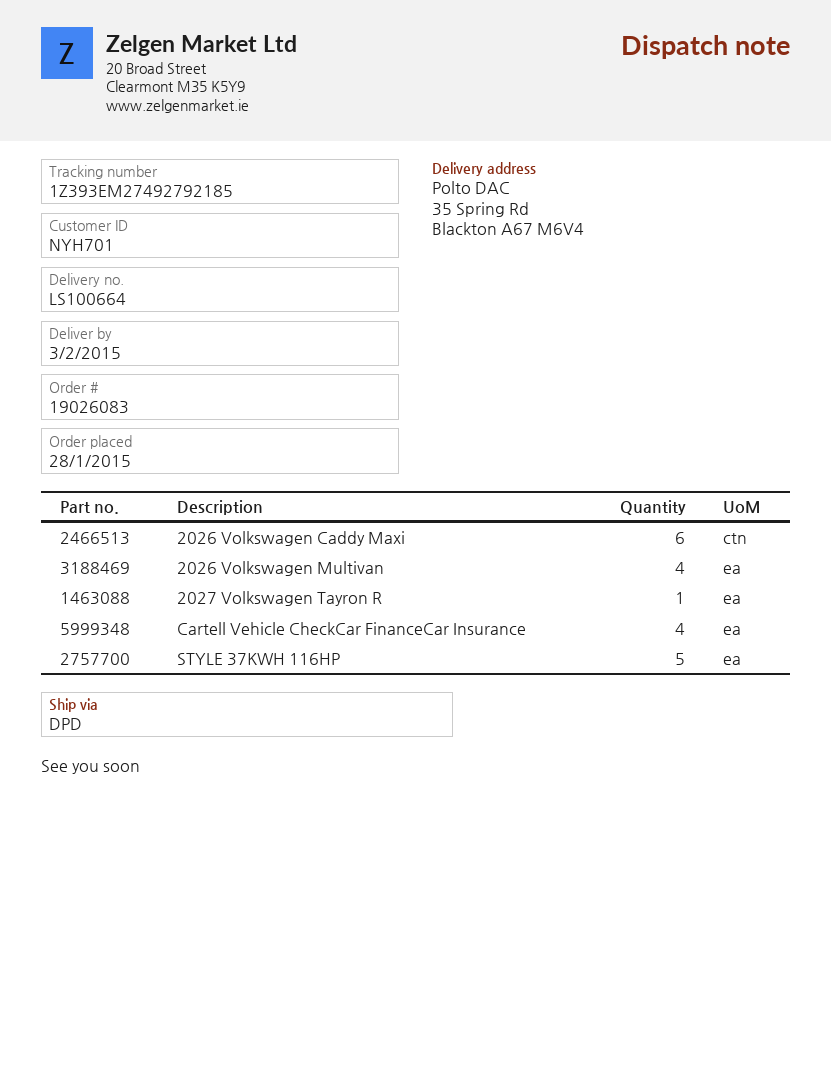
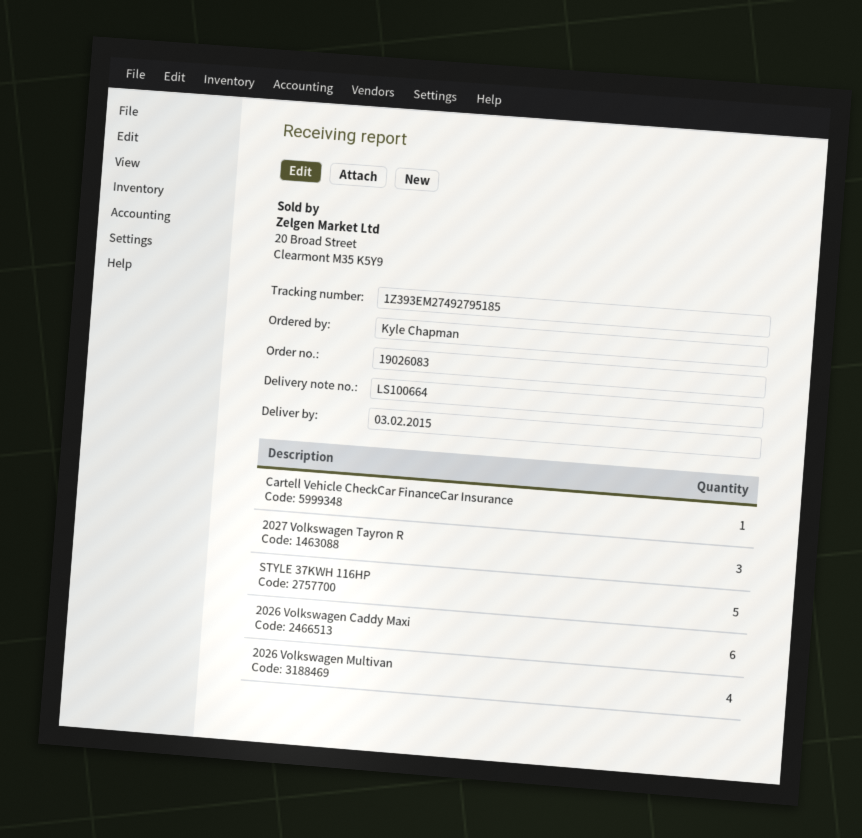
tracking number: 1Z393EM27492792185 -> 1Z393EM27492795185
2027 Volkswagen Tayron R: 1 -> 3
Cartell Vehicle CheckCar FinanceCar Insurance: 4 -> 1

